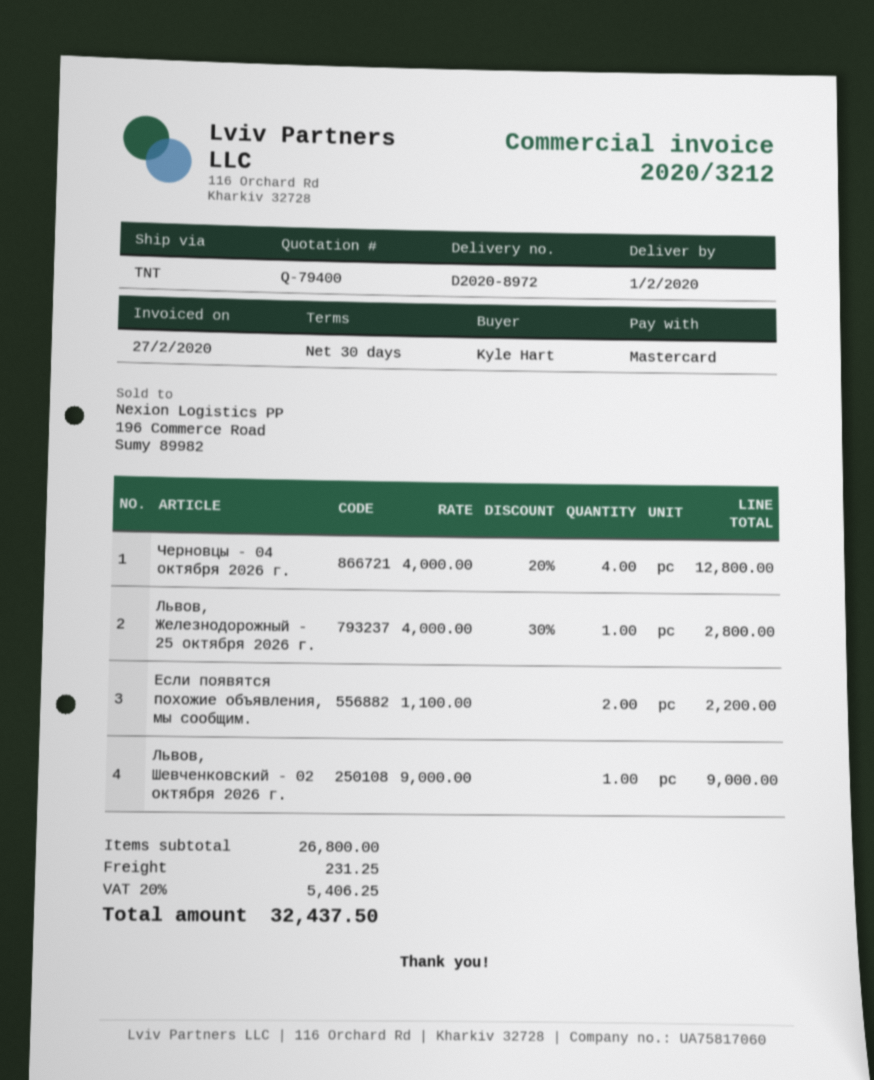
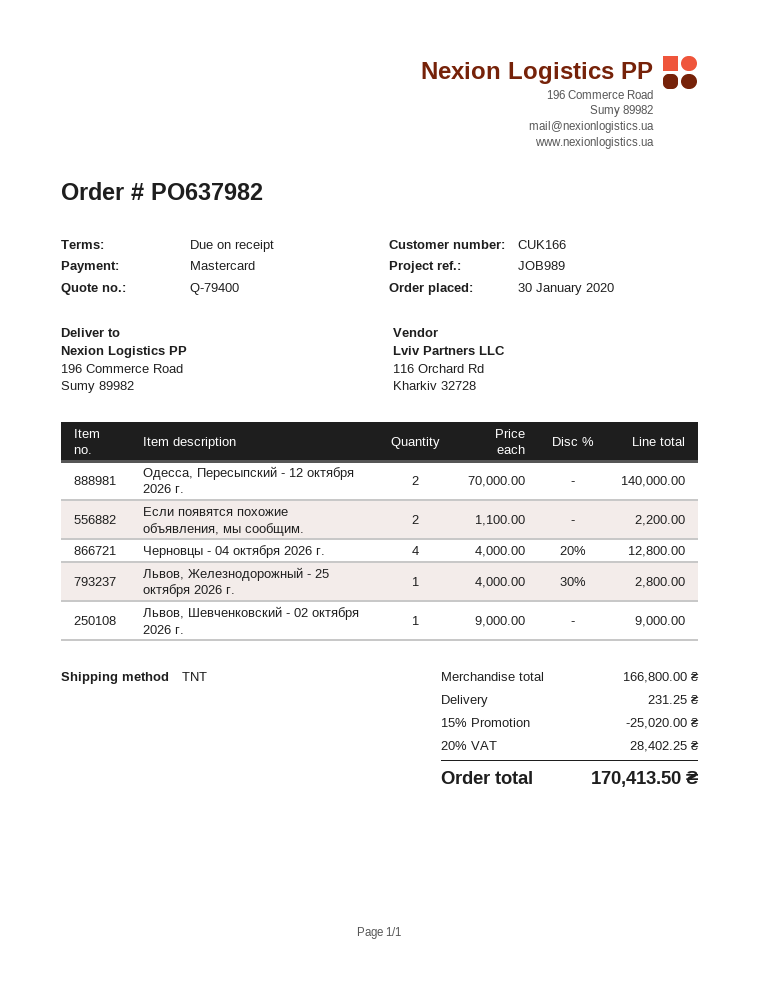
payment terms: 30 days -> on receipt
Одесса, Пересыпский - 12 октября 2026 г.: none -> 2 x 70000.00 = 140000.00
subtotal: 26800.00 -> 166800.00
discount: none -> 15% = 25020.00
tax: 20% = 5406.25 -> 20% = 28402.25
total: 32437.50 -> 170413.50

